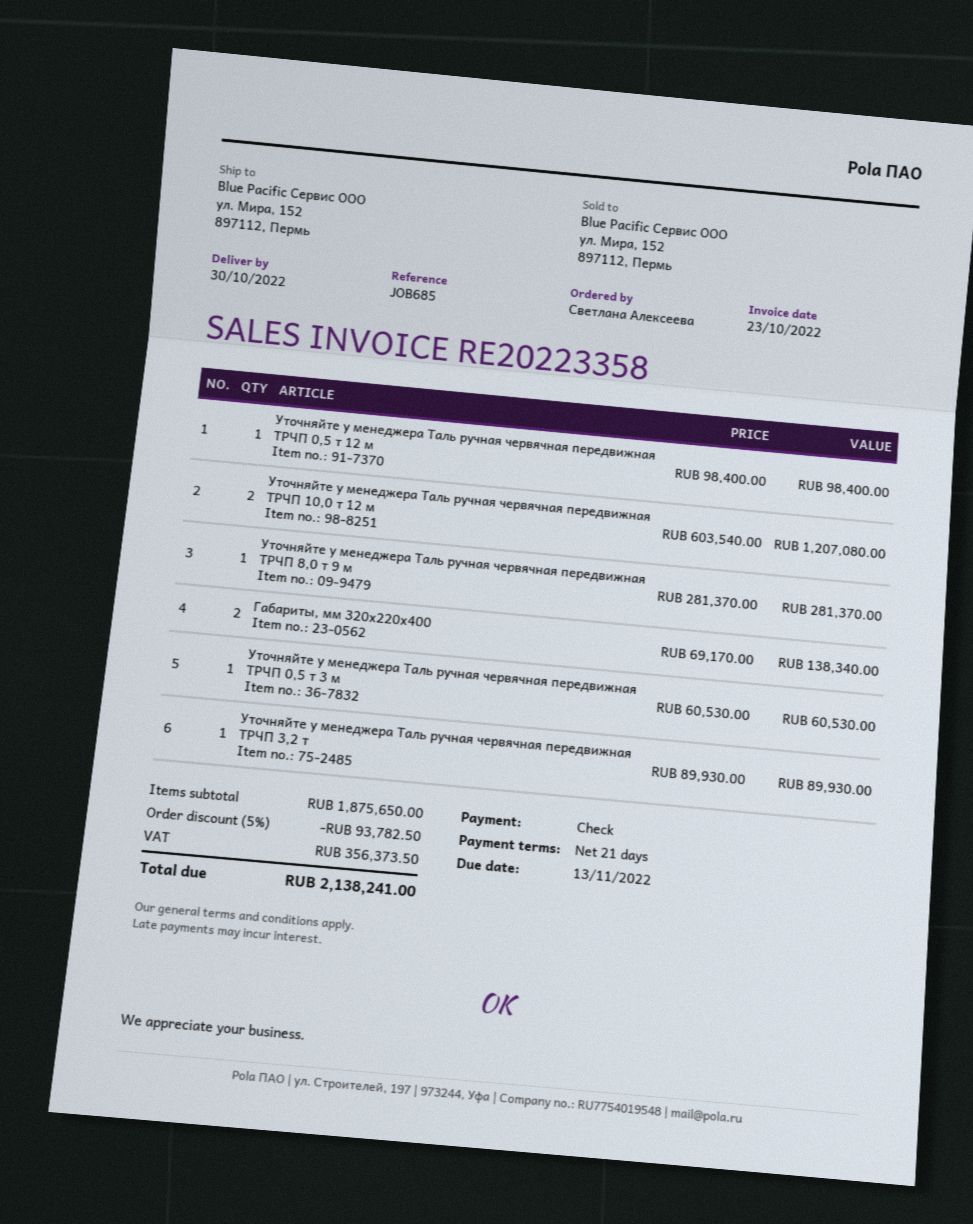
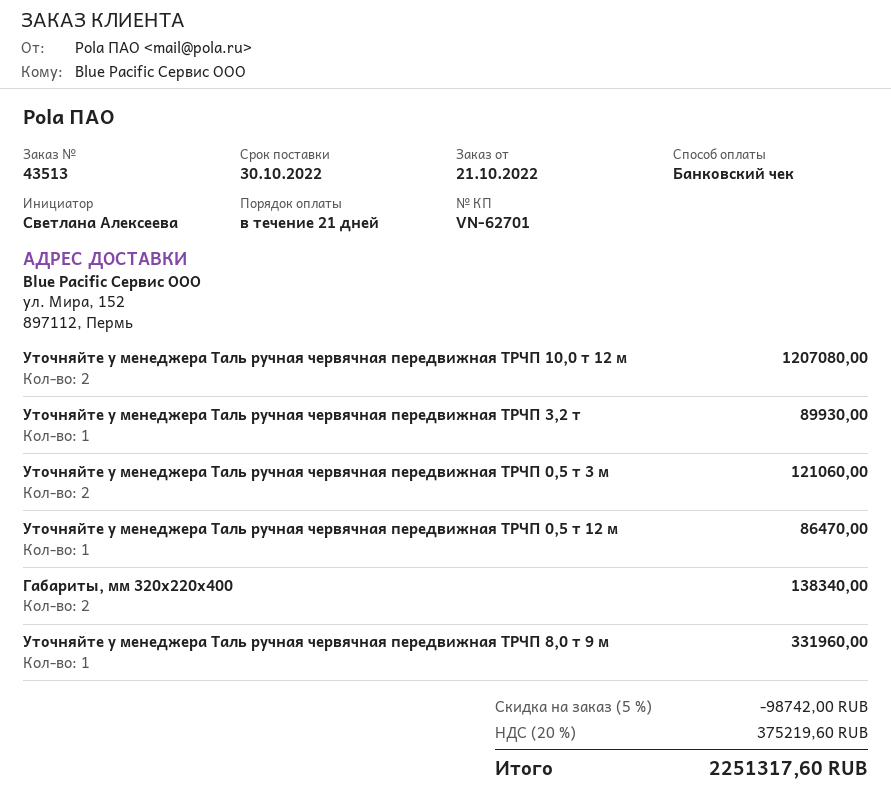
Уточняйте у менеджера Таль ручная червячная передвижная ТРЧП 0,5 т 12 м: 1 for 98400.00 -> 1 for 86470.00
Уточняйте у менеджера Таль ручная червячная передвижная ТРЧП 8,0 т 9 м: 1 for 281370.00 -> 1 for 331960.00
Уточняйте у менеджера Таль ручная червячная передвижная ТРЧП 0,5 т 3 м: 1 for 60530.00 -> 2 for 121060.00
discount: 5% = 93782.50 -> 5% = 98742.00
tax: 356373.50 -> 375219.60
total: 2138241.00 -> 2251317.60

